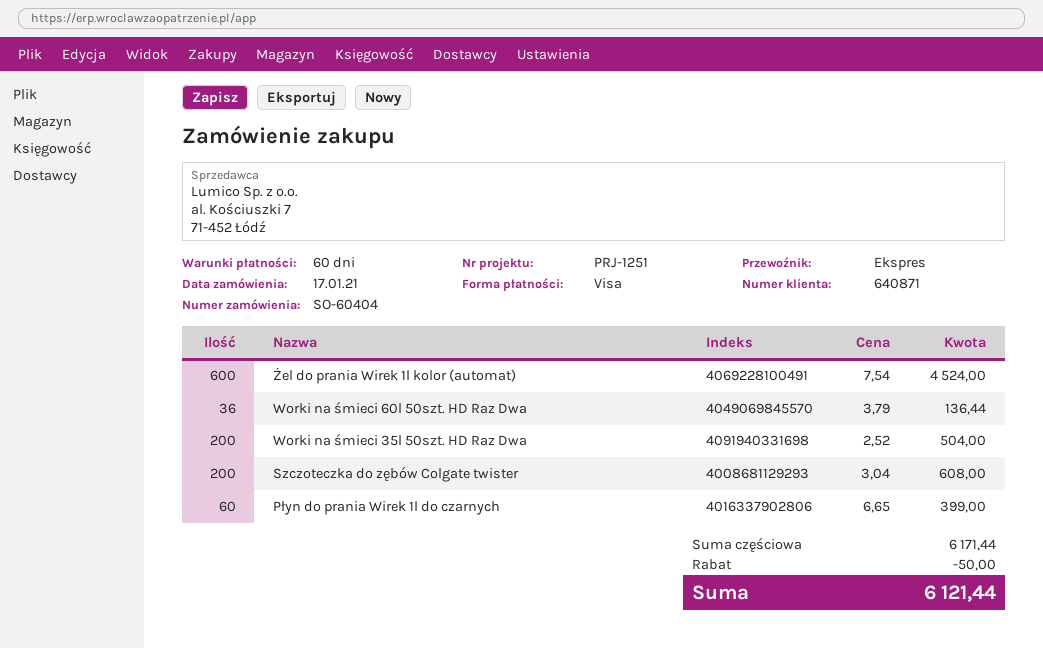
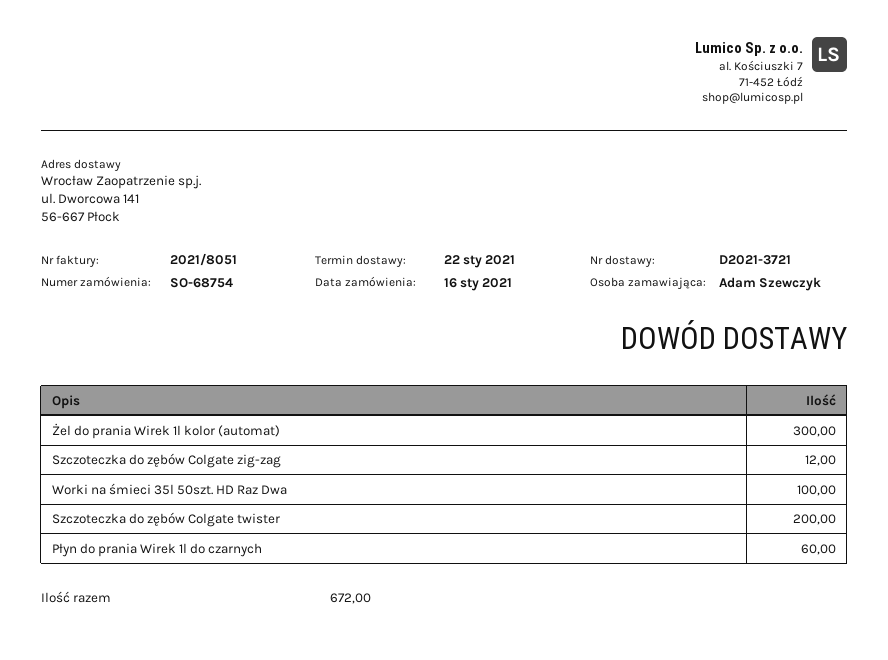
order number: SO-60404 -> SO-68754
order date: 2021-01-17 -> 2021-01-16
Żel do prania Wirek 1l kolor (automat): 600 -> 300
Worki na śmieci 60l 50szt. HD Raz Dwa: 36 -> none
Worki na śmieci 35l 50szt. HD Raz Dwa: 200 -> 100
Szczoteczka do zębów Colgate zig-zag: none -> 12

